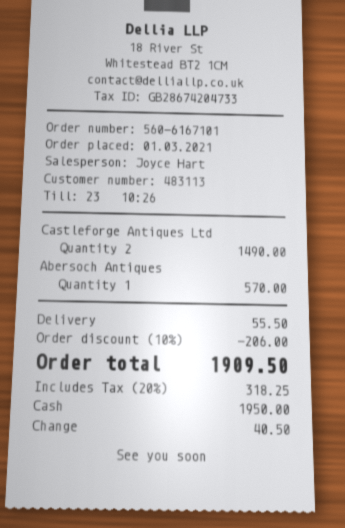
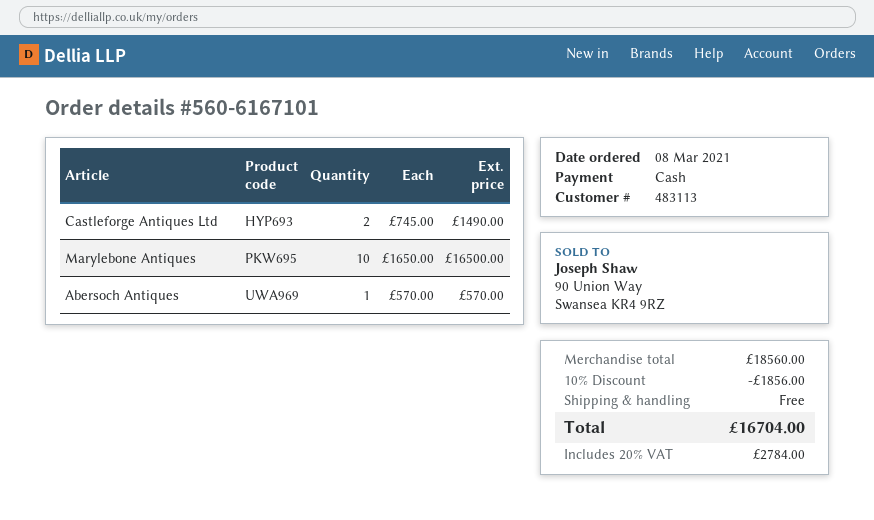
order date: 2021-03-01 -> 2021-03-08
Marylebone Antiques: none -> 10 for 16500.00
discount: 10% = 206.00 -> 10% = 1856.00
shipping: 55.50 -> 0.00
tax: 20% = 318.25 -> 20% = 2784.00
total: 1909.50 -> 16704.00

